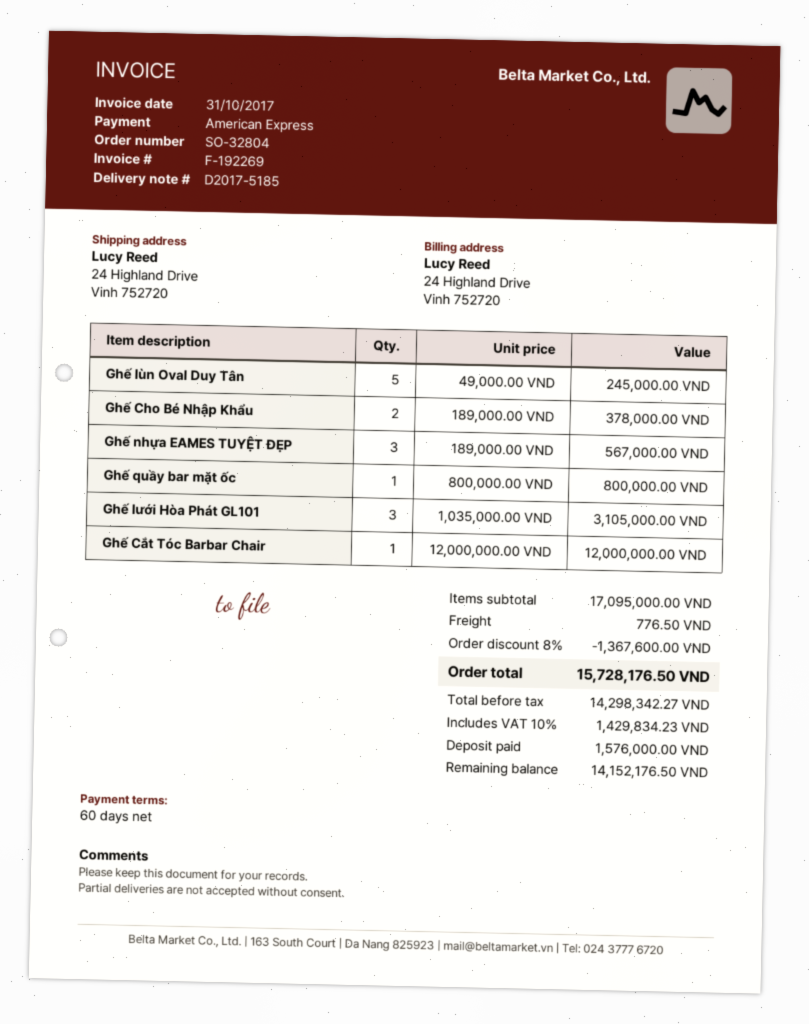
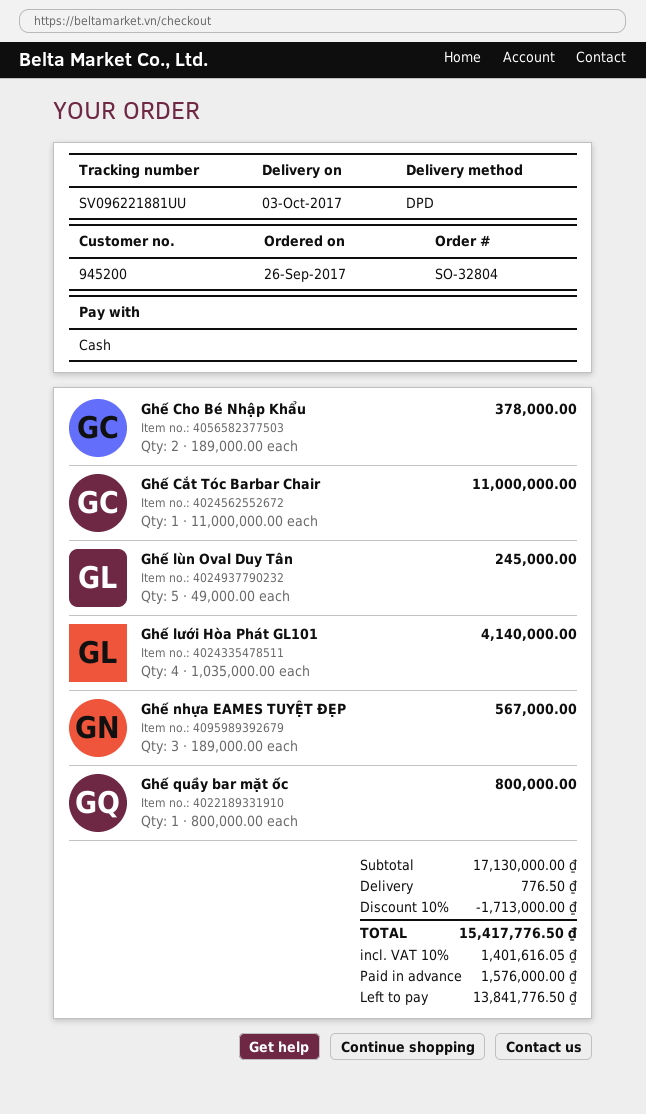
payment method: American Express -> cash
Ghế lưới Hòa Phát GL101: 3 x 1035000.00 = 3105000.00 -> 4 x 1035000.00 = 4140000.00
Ghế Cắt Tóc Barbar Chair: 1 x 12000000.00 = 12000000.00 -> 1 x 11000000.00 = 11000000.00
subtotal: 17095000.00 -> 17130000.00
discount: 8% = 1367600.00 -> 10% = 1713000.00
tax: 10% = 1429834.23 -> 10% = 1401616.05
total: 15728176.50 -> 15417776.50
balance: 14152176.50 -> 13841776.50

